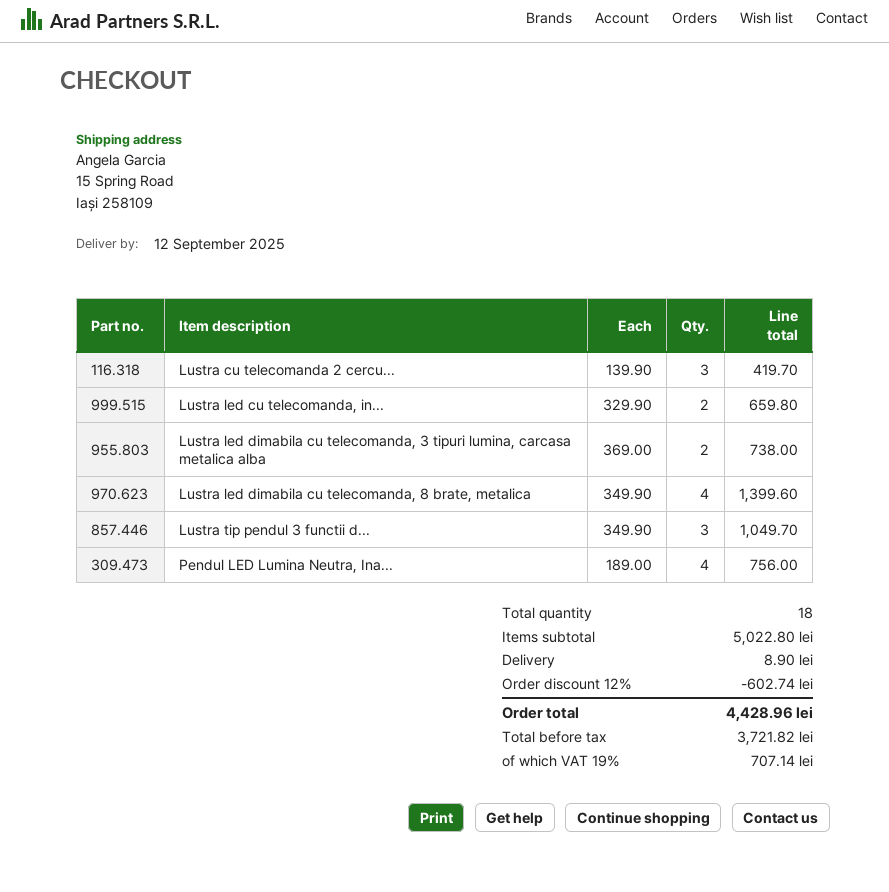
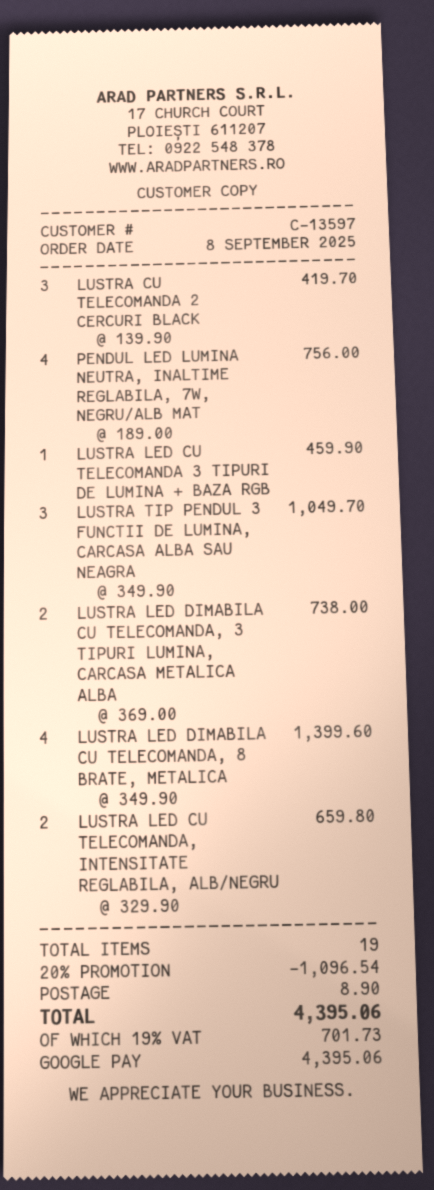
LUSTRA LED CU TELECOMANDA 3 TIPURI DE LUMINA + BAZA RGB: none -> 1 x 459.90 = 459.90
total quantity: 18 -> 19
discount: 12% = 602.74 -> 20% = 1096.54
tax: 19% = 707.14 -> 19% = 701.73
total: 4428.96 -> 4395.06

